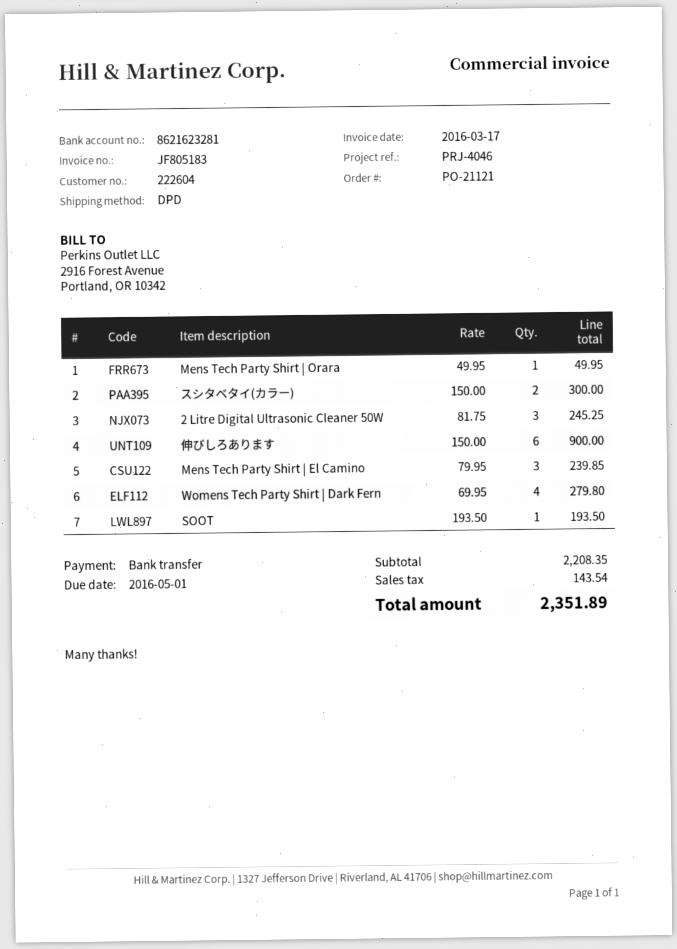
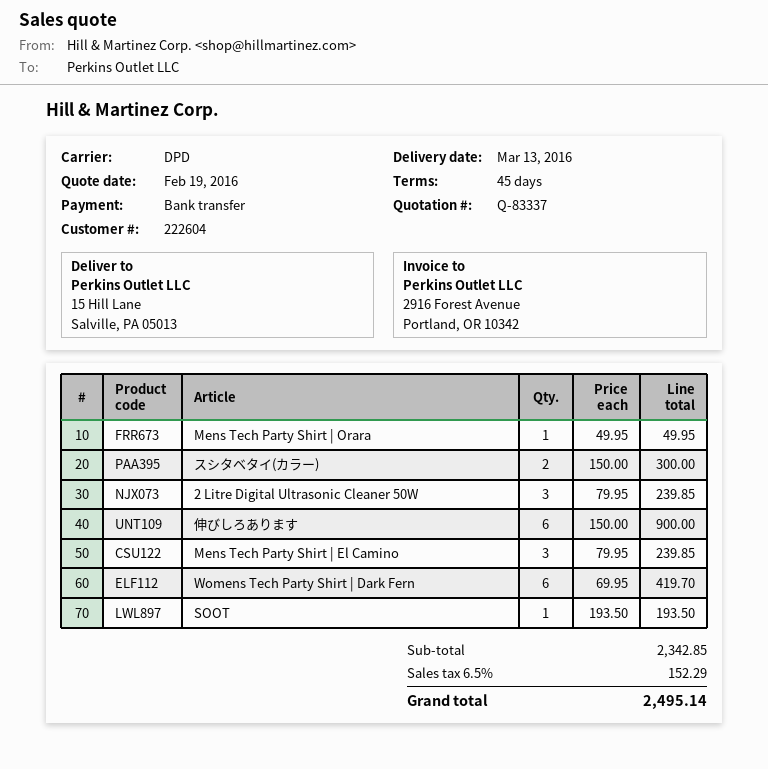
2 Litre Digital Ultrasonic Cleaner 50W: 3 x 81.75 = 245.25 -> 3 x 79.95 = 239.85
Womens Tech Party Shirt | Dark Fern: 4 x 69.95 = 279.80 -> 6 x 69.95 = 419.70
subtotal: 2208.35 -> 2342.85
tax: 143.54 -> 152.29
total: 2351.89 -> 2495.14

